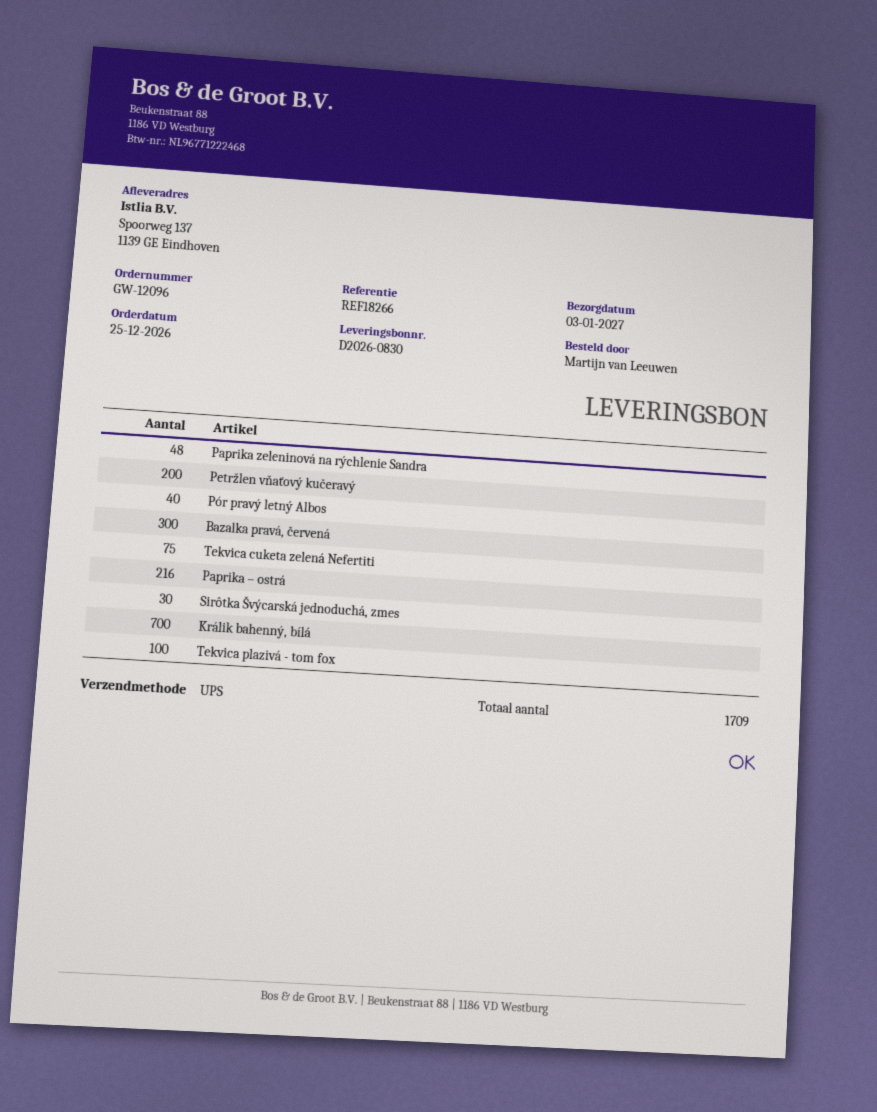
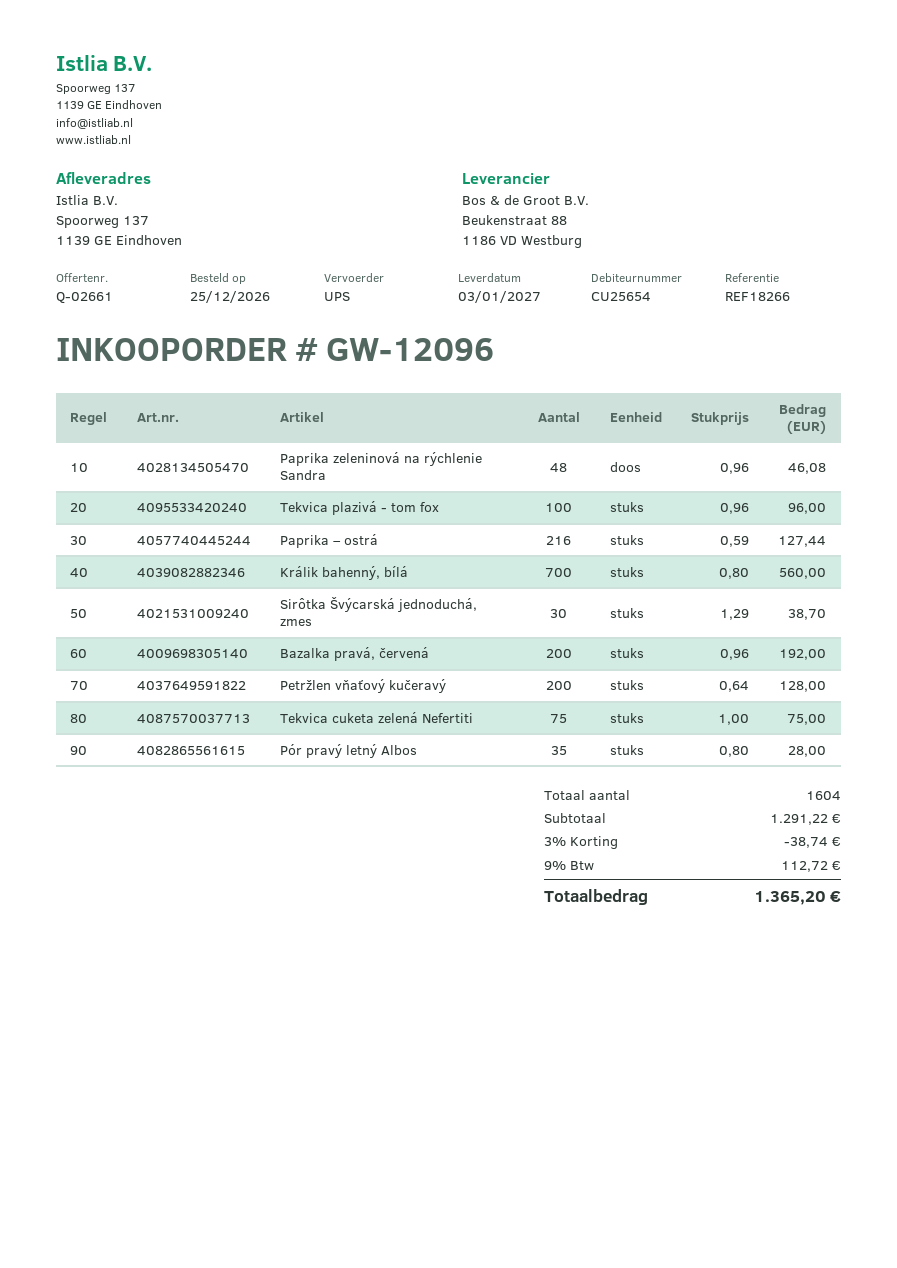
Pór pravý letný Albos: 40 -> 35
Bazalka pravá, červená: 300 -> 200
total quantity: 1709 -> 1604

